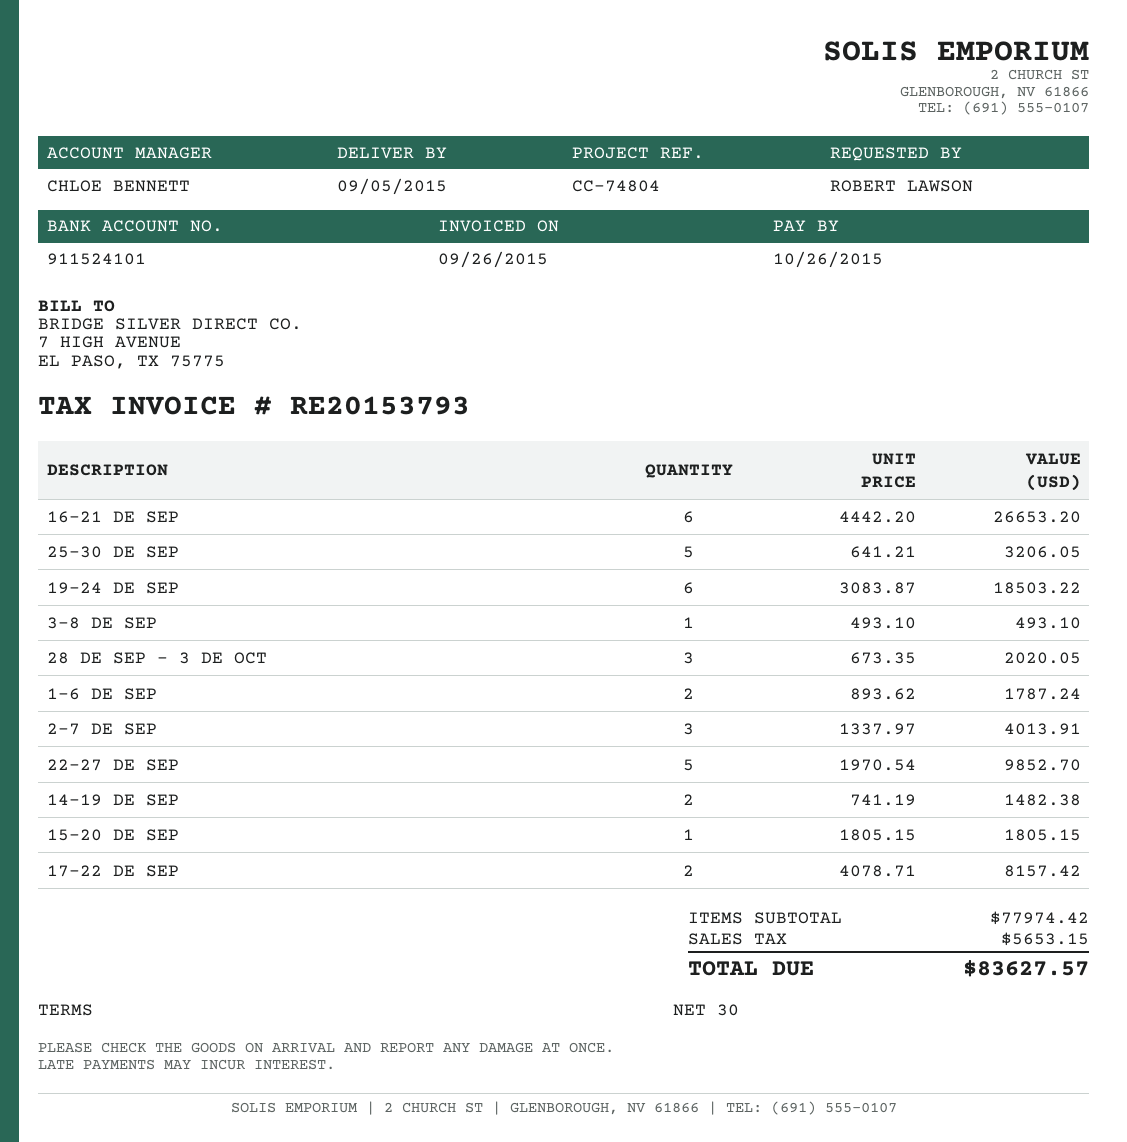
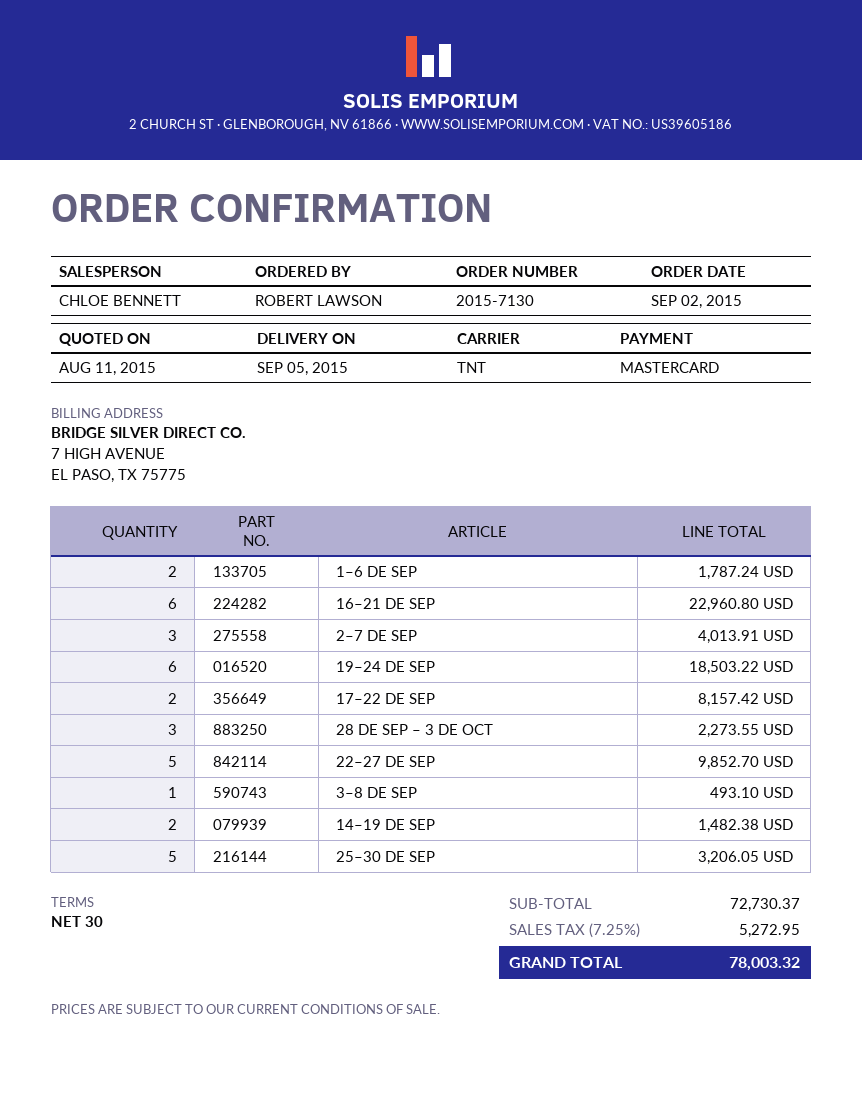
16–21 DE SEP: 6 for 26653.20 -> 6 for 22960.80
28 DE SEP – 3 DE OCT: 3 for 2020.05 -> 3 for 2273.55
15–20 DE SEP: 1 for 1805.15 -> none
subtotal: 77974.42 -> 72730.37
tax: 5653.15 -> 5272.95
total: 83627.57 -> 78003.32

